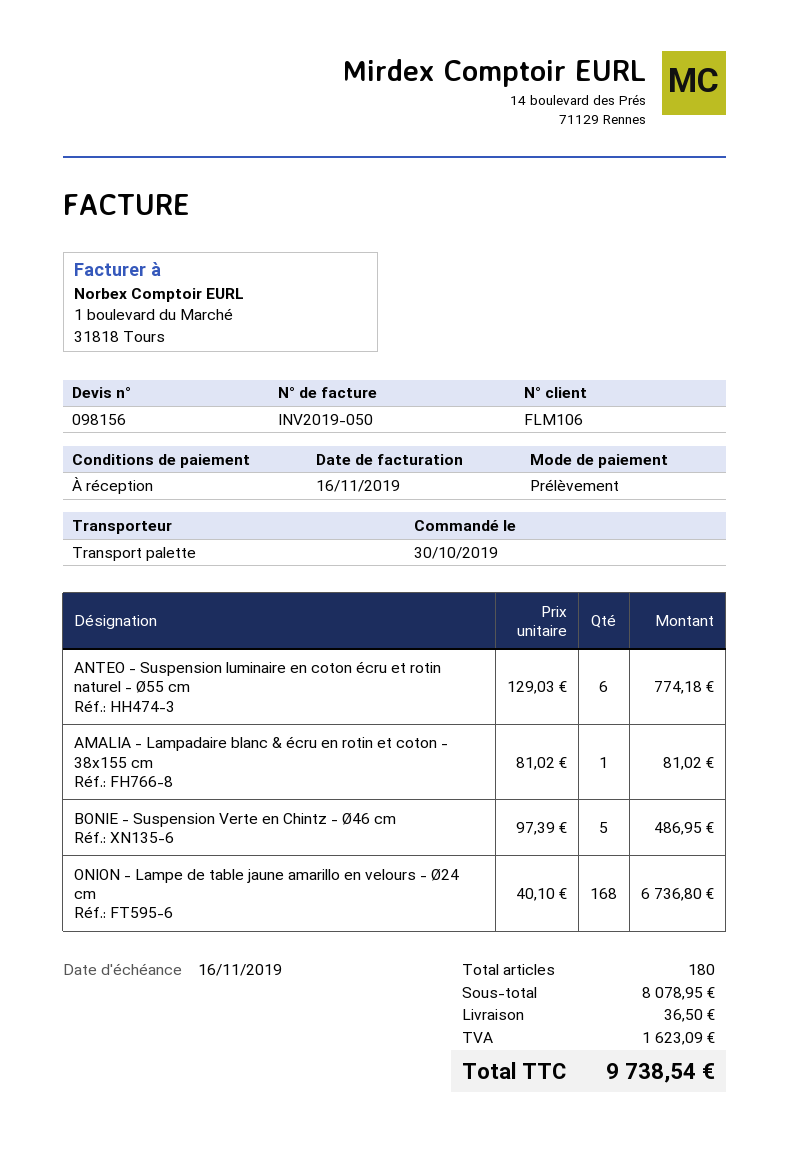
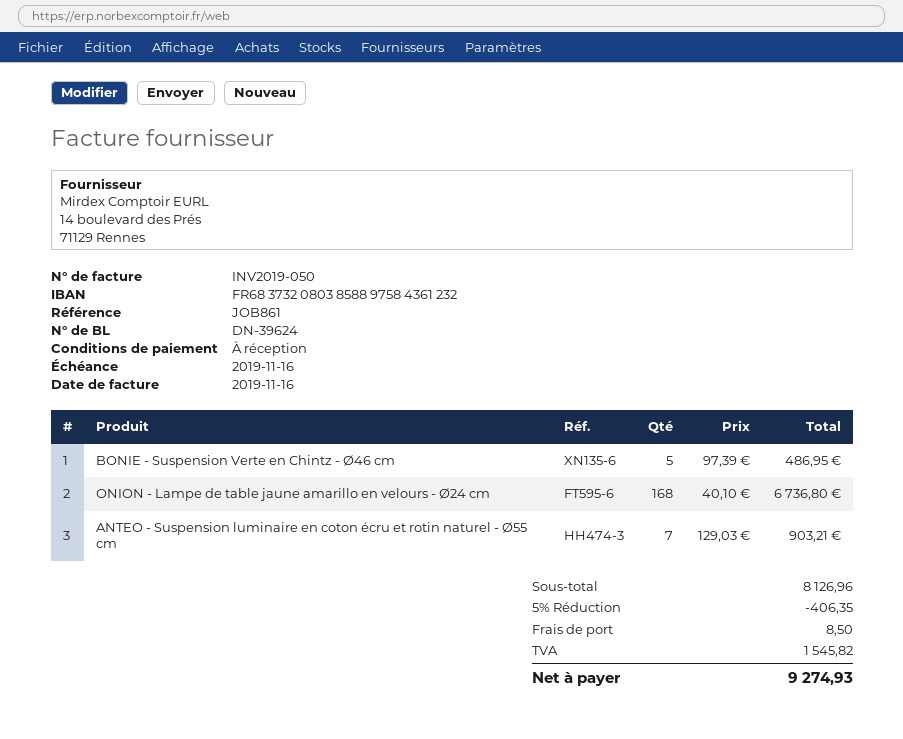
ANTEO - Suspension luminaire en coton écru et rotin naturel - Ø55 cm: 6 x 129.03 = 774.18 -> 7 x 129.03 = 903.21
AMALIA - Lampadaire blanc & écru en rotin et coton - 38x155 cm: 1 x 81.02 = 81.02 -> none
subtotal: 8078.95 -> 8126.96
discount: none -> 5% = 406.35
shipping: 36.50 -> 8.50
tax: 1623.09 -> 1545.82
total: 9738.54 -> 9274.93

